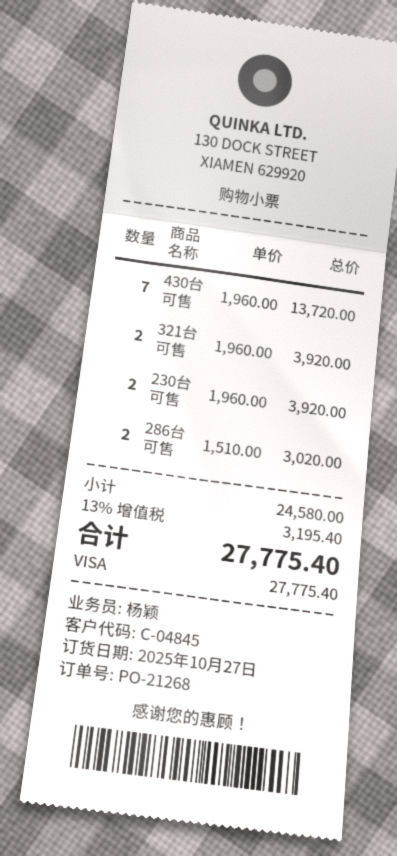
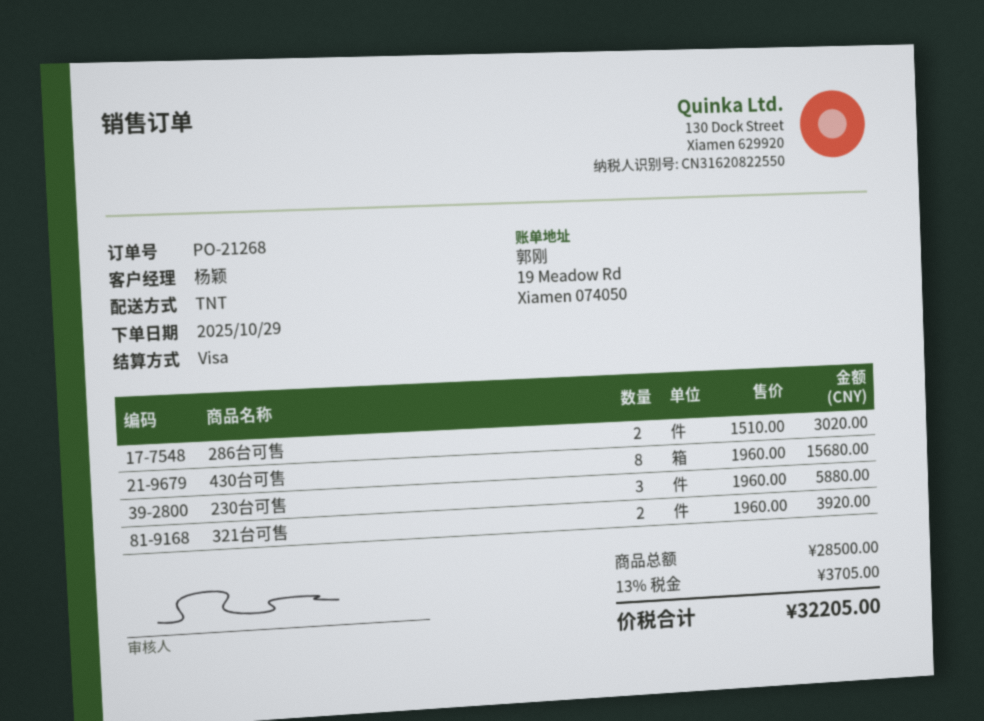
order date: 2025-10-27 -> 2025-10-29
430台可售: 7 x 1960.00 = 13720.00 -> 8 x 1960.00 = 15680.00
230台可售: 2 x 1960.00 = 3920.00 -> 3 x 1960.00 = 5880.00
subtotal: 24580.00 -> 28500.00
tax: 13% = 3195.40 -> 13% = 3705.00
total: 27775.40 -> 32205.00

